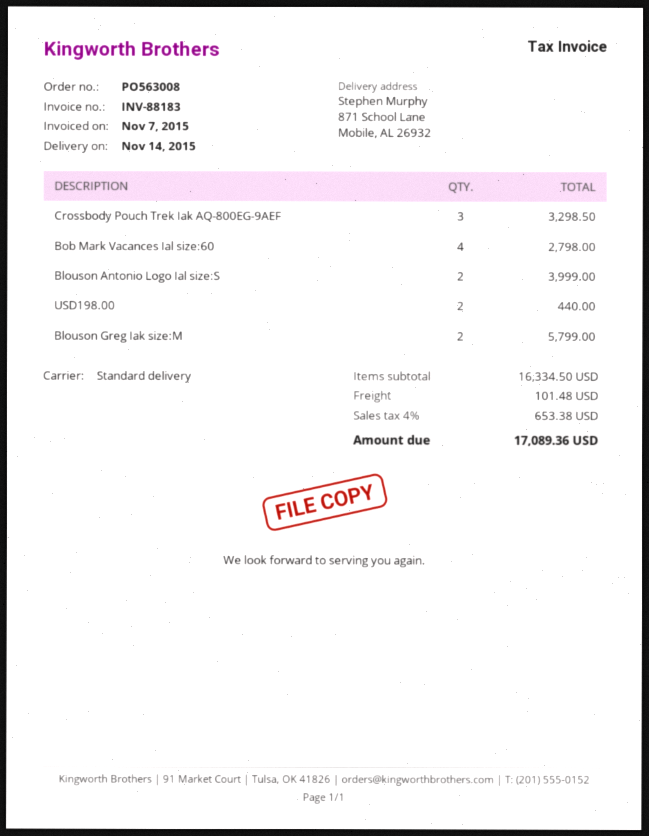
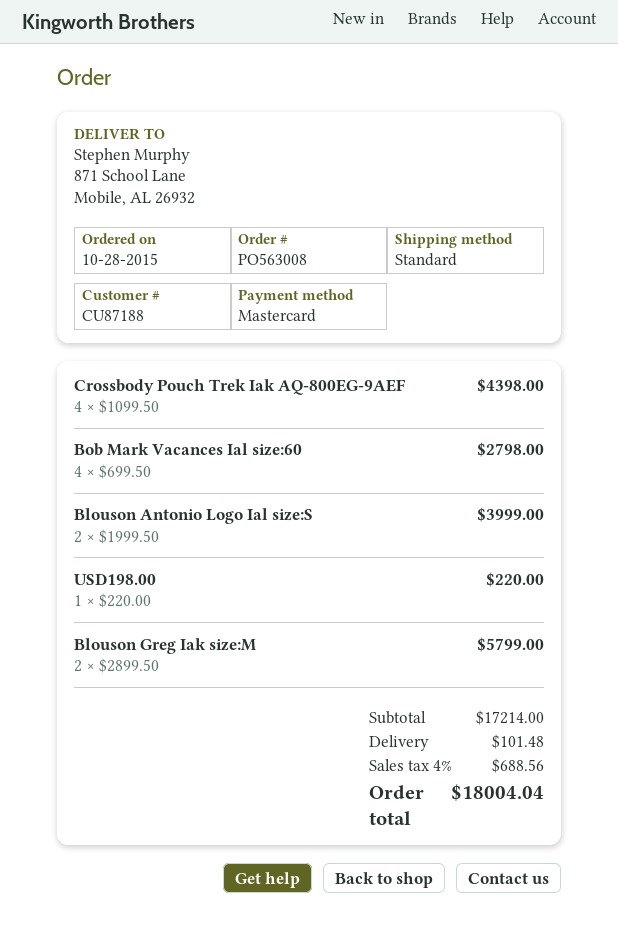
Crossbody Pouch Trek Iak AQ-800EG-9AEF: 3 for 3298.50 -> 4 for 4398.00
USD198.00: 2 for 440.00 -> 1 for 220.00
subtotal: 16334.50 -> 17214.00
tax: 4% = 653.38 -> 4% = 688.56
total: 17089.36 -> 18004.04

